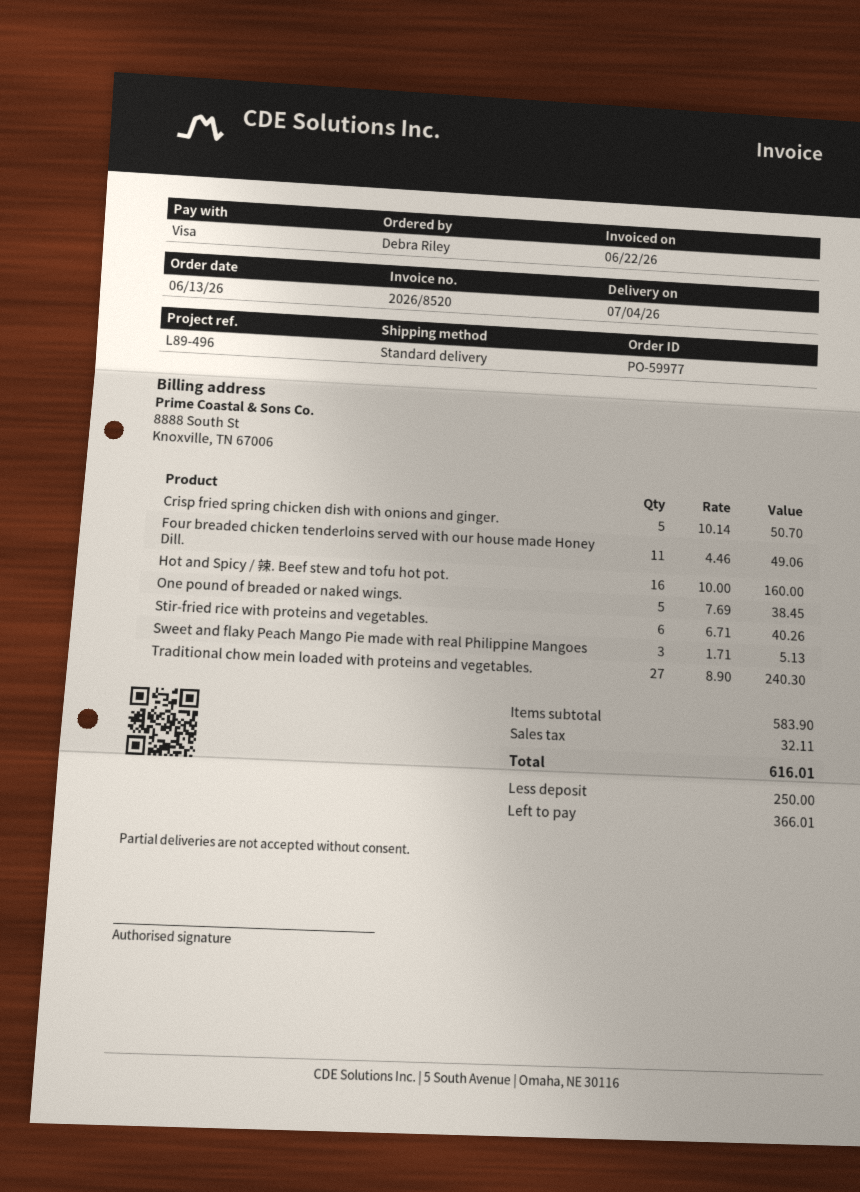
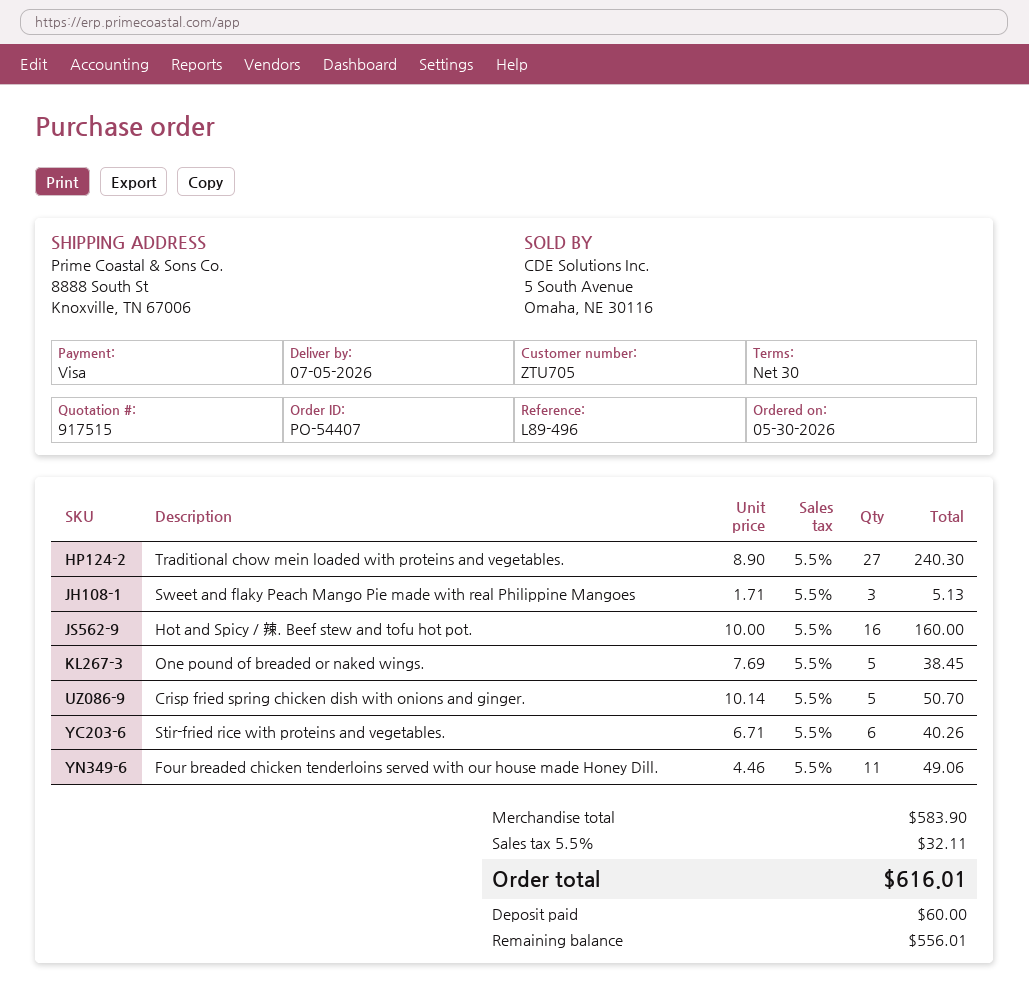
order number: PO-59977 -> PO-54407
order date: 2026-06-13 -> 2026-05-30
delivery date: 2026-07-04 -> 2026-07-05
deposit: 250.00 -> 60.00
balance: 366.01 -> 556.01

